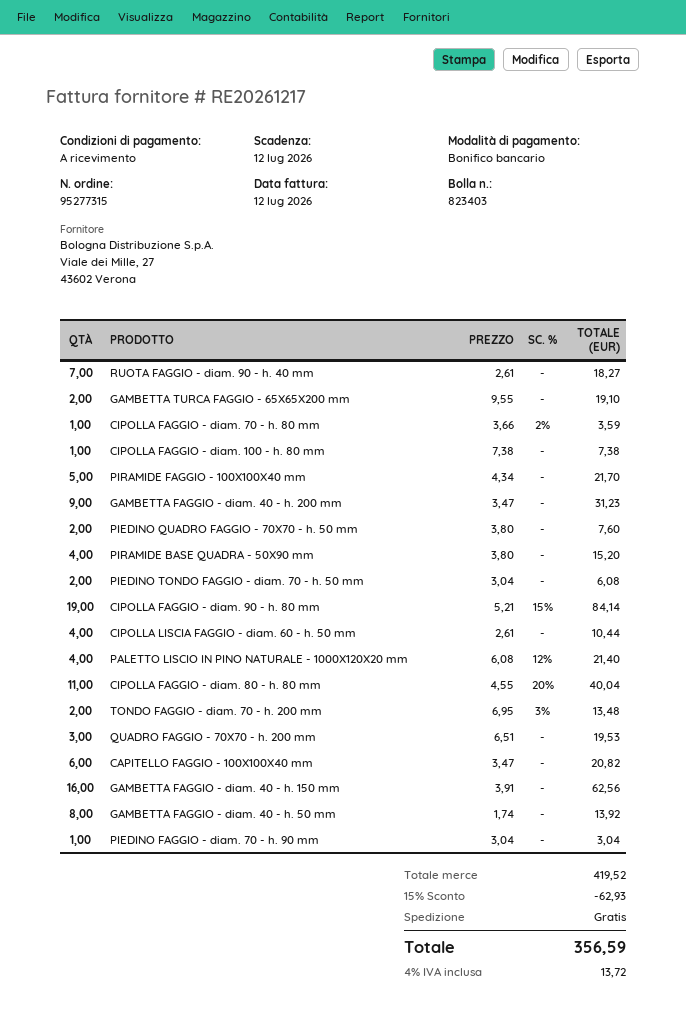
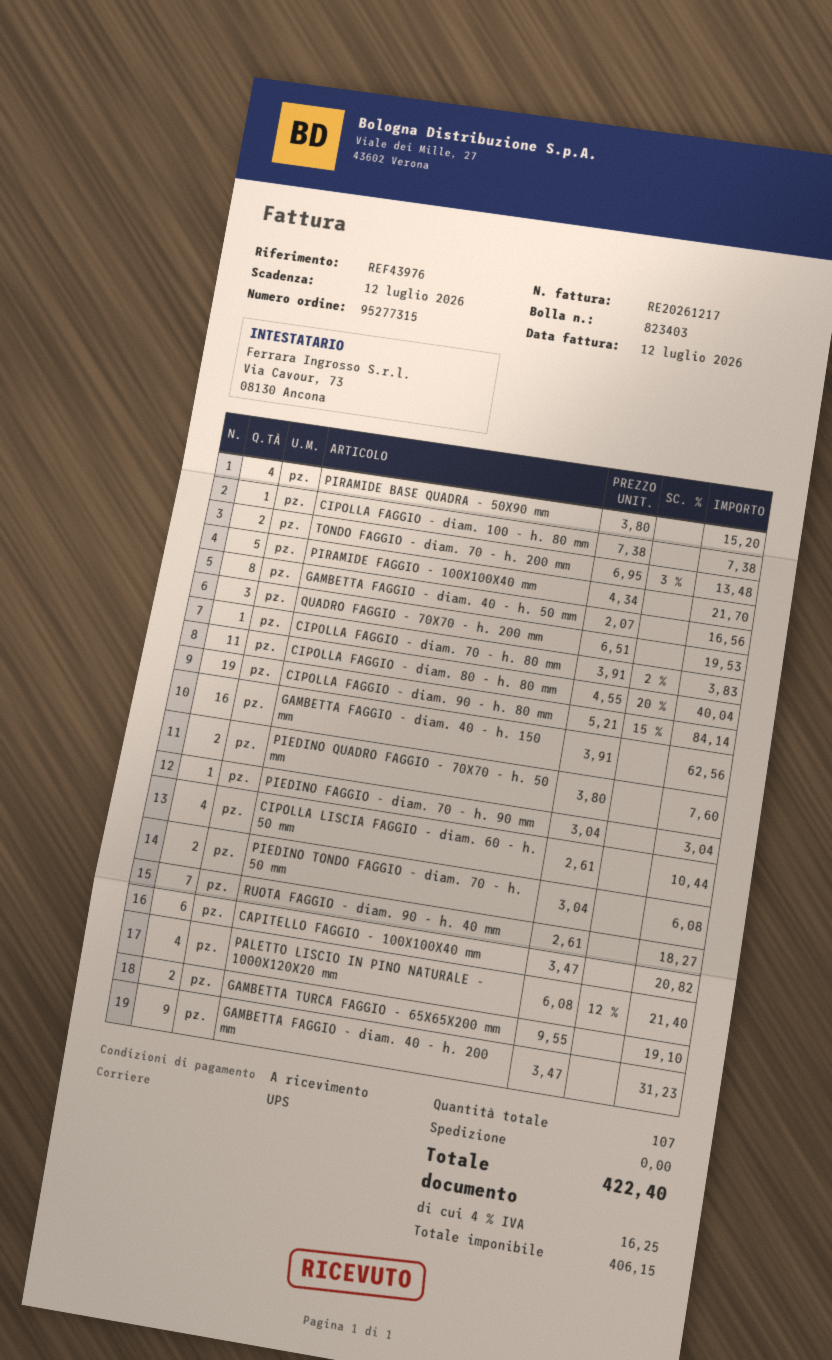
CIPOLLA FAGGIO - diam. 70 - h. 80 mm: 1 x 3.66 - 2% = 3.59 -> 1 x 3.91 - 2% = 3.83
GAMBETTA FAGGIO - diam. 40 - h. 50 mm: 8 x 1.74 = 13.92 -> 8 x 2.07 = 16.56
discount: 15% = 62.93 -> none
tax: 4% = 13.72 -> 4% = 16.25
total: 356.59 -> 422.40

